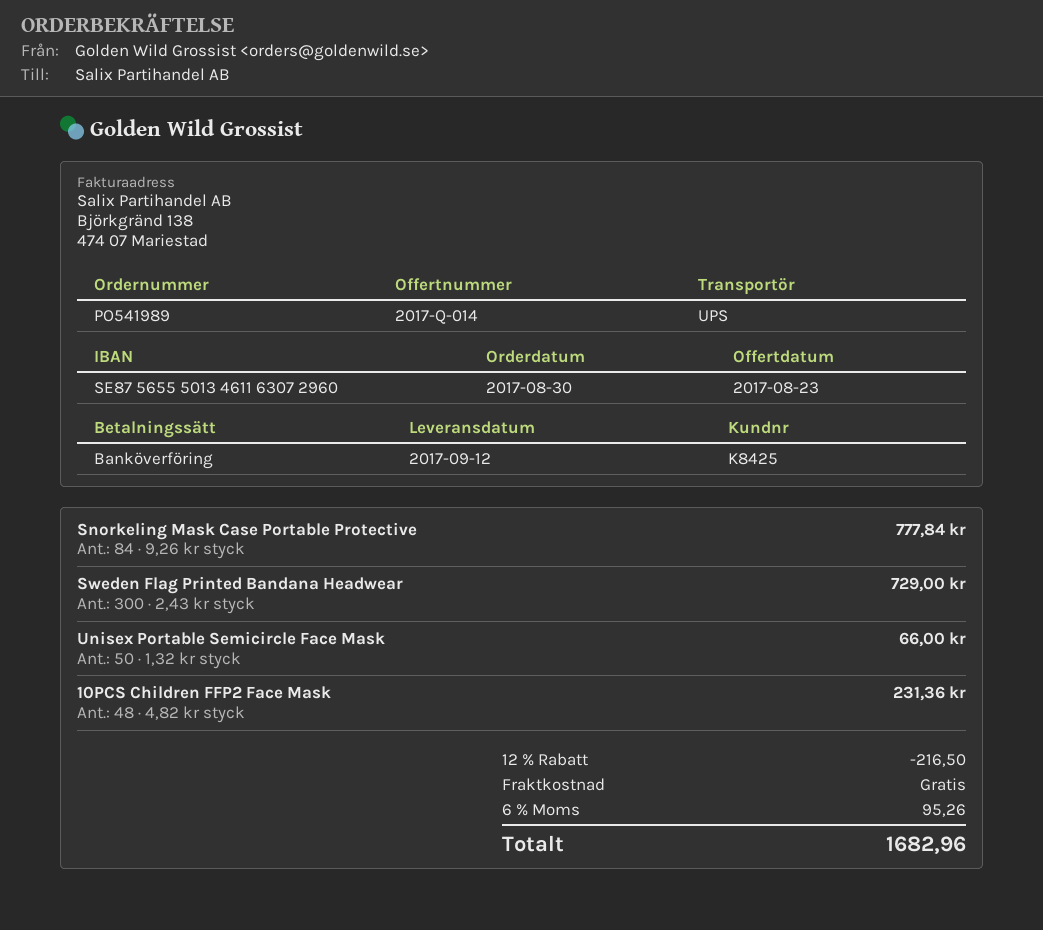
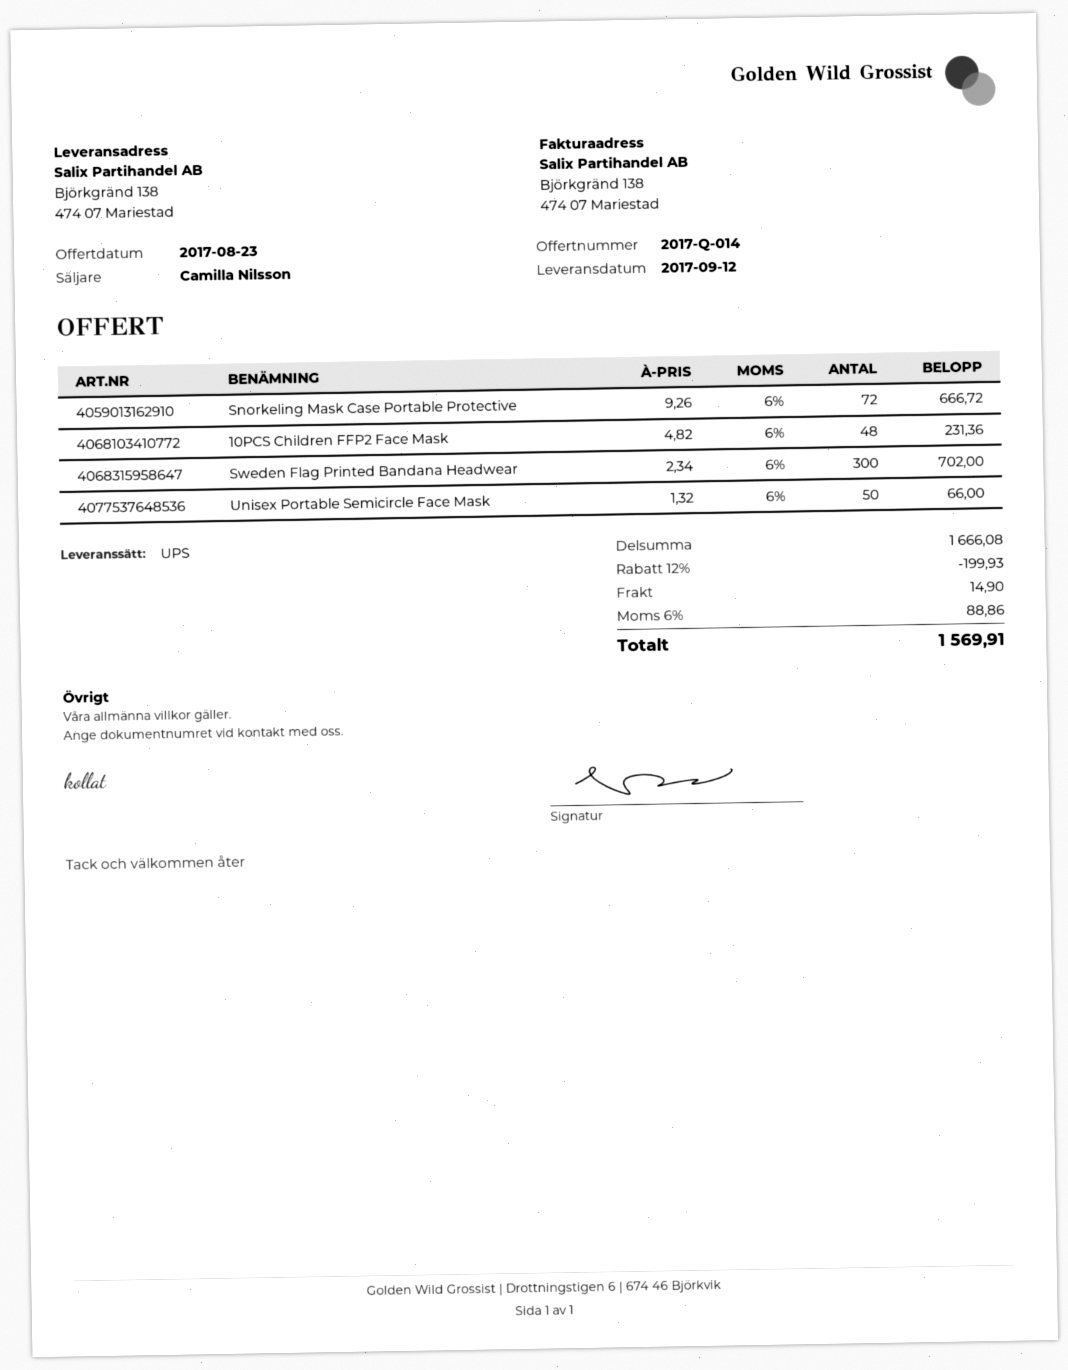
Snorkeling Mask Case Portable Protective: 84 x 9.26 = 777.84 -> 72 x 9.26 = 666.72
Sweden Flag Printed Bandana Headwear: 300 x 2.43 = 729.00 -> 300 x 2.34 = 702.00
discount: 12% = 216.50 -> 12% = 199.93
shipping: 0.00 -> 14.90
tax: 6% = 95.26 -> 6% = 88.86
total: 1682.96 -> 1569.91

